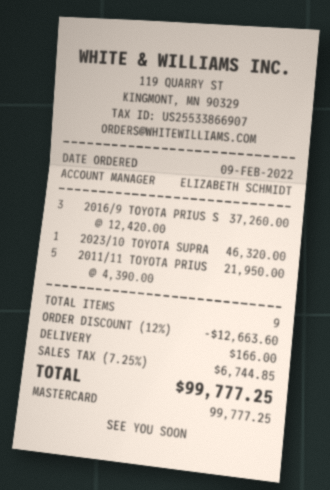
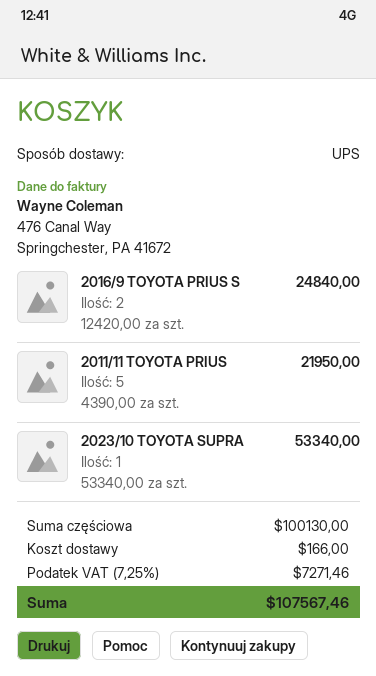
2016/9 TOYOTA PRIUS S: 3 x 12420.00 = 37260.00 -> 2 x 12420.00 = 24840.00
2023/10 TOYOTA SUPRA: 1 x 46320.00 = 46320.00 -> 1 x 53340.00 = 53340.00
discount: 12% = 12663.60 -> none
tax: 7.25% = 6744.85 -> 7.25% = 7271.46
total: 99777.25 -> 107567.46

